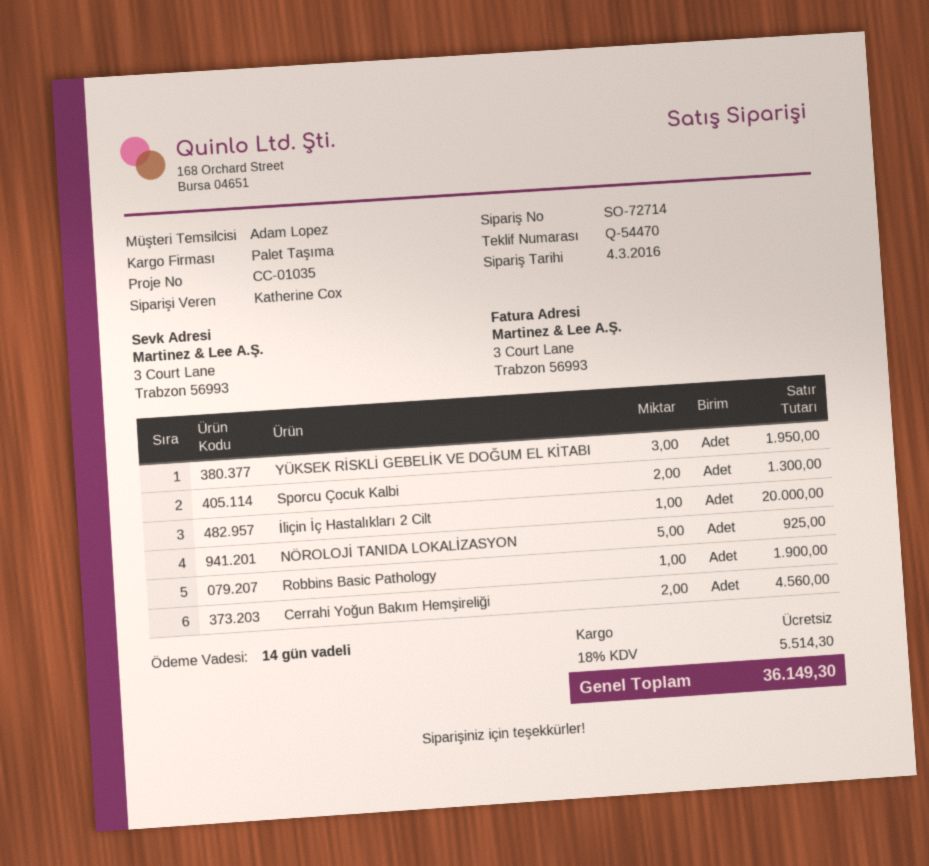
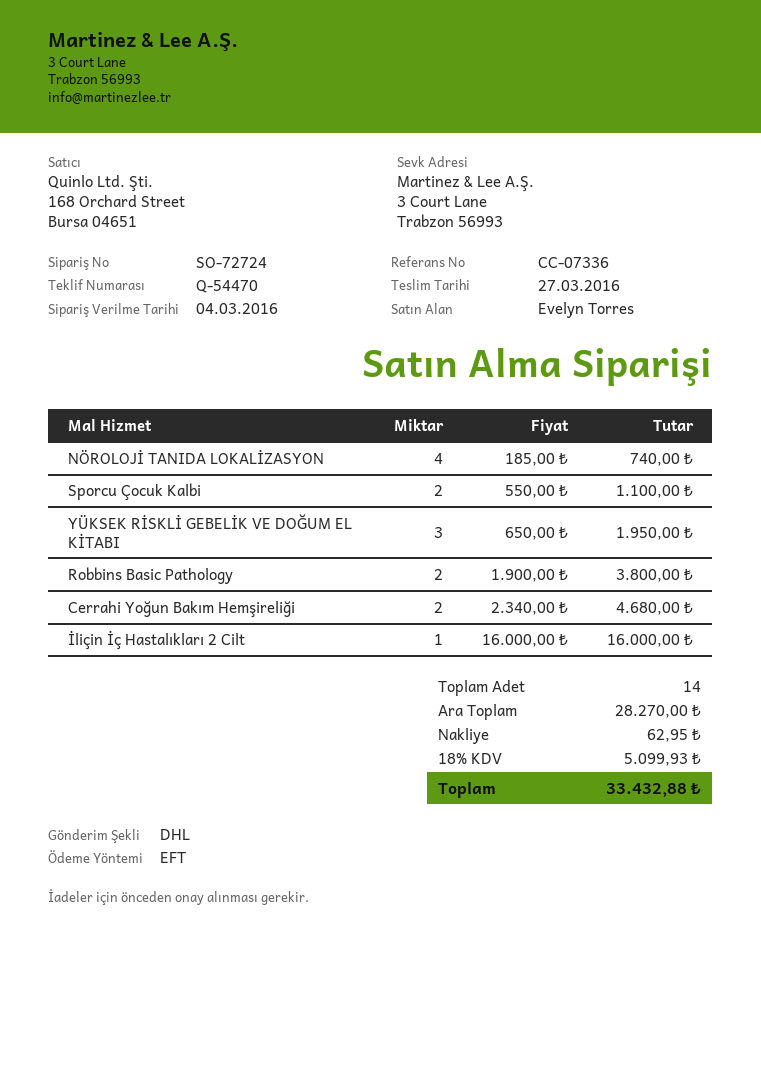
order number: SO-72714 -> SO-72724
reference: CC-01035 -> CC-07336
ordered by: Katherine Cox -> Evelyn Torres
shipping method: pallet freight -> DHL
Sporcu Çocuk Kalbi: 2 for 1300.00 -> 2 for 1100.00
İliçin İç Hastalıkları 2 Cilt: 1 for 20000.00 -> 1 for 16000.00
NÖROLOJİ TANIDA LOKALİZASYON: 5 for 925.00 -> 4 for 740.00
Robbins Basic Pathology: 1 for 1900.00 -> 2 for 3800.00
Cerrahi Yoğun Bakım Hemşireliği: 2 for 4560.00 -> 2 for 4680.00
shipping: 0.00 -> 62.95
tax: 18% = 5514.30 -> 18% = 5099.93
total: 36149.30 -> 33432.88

